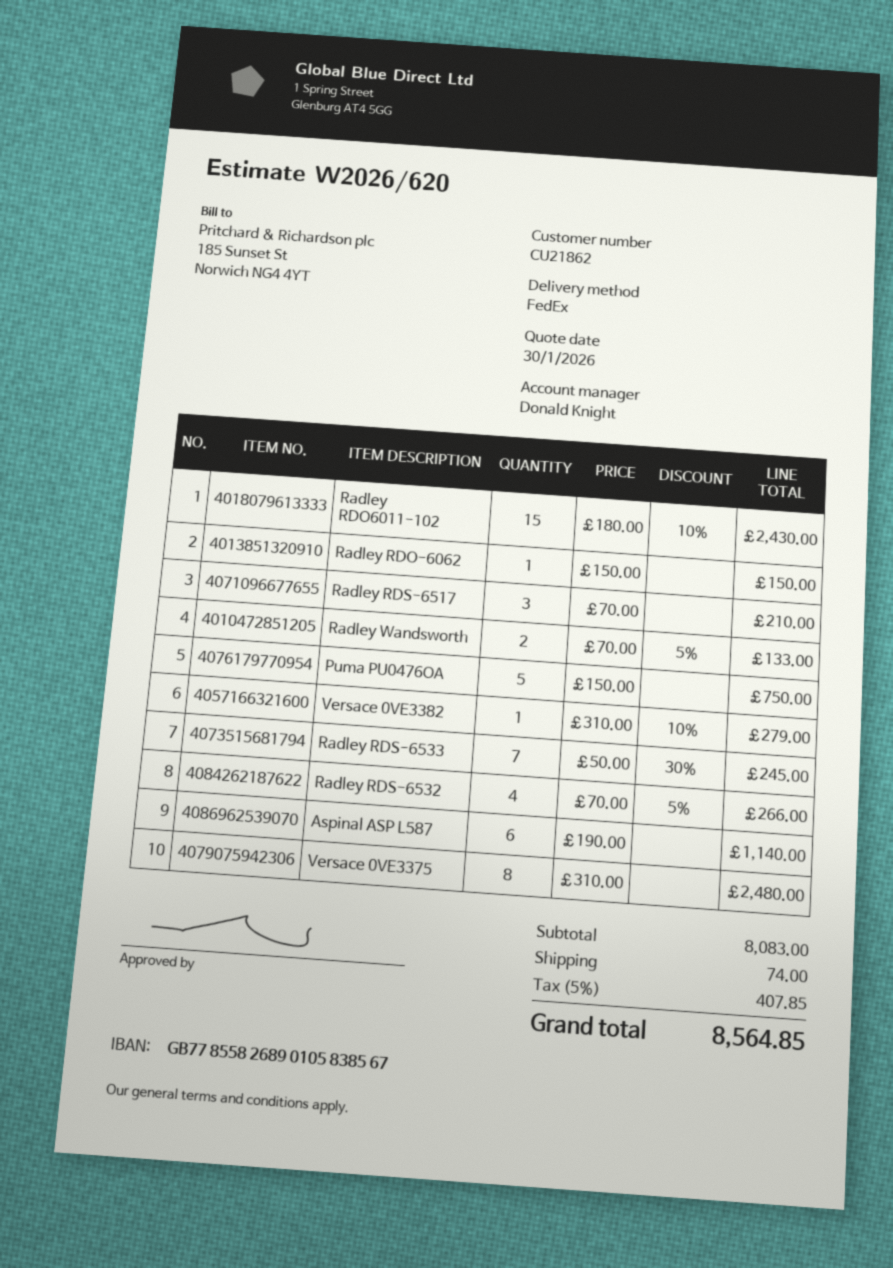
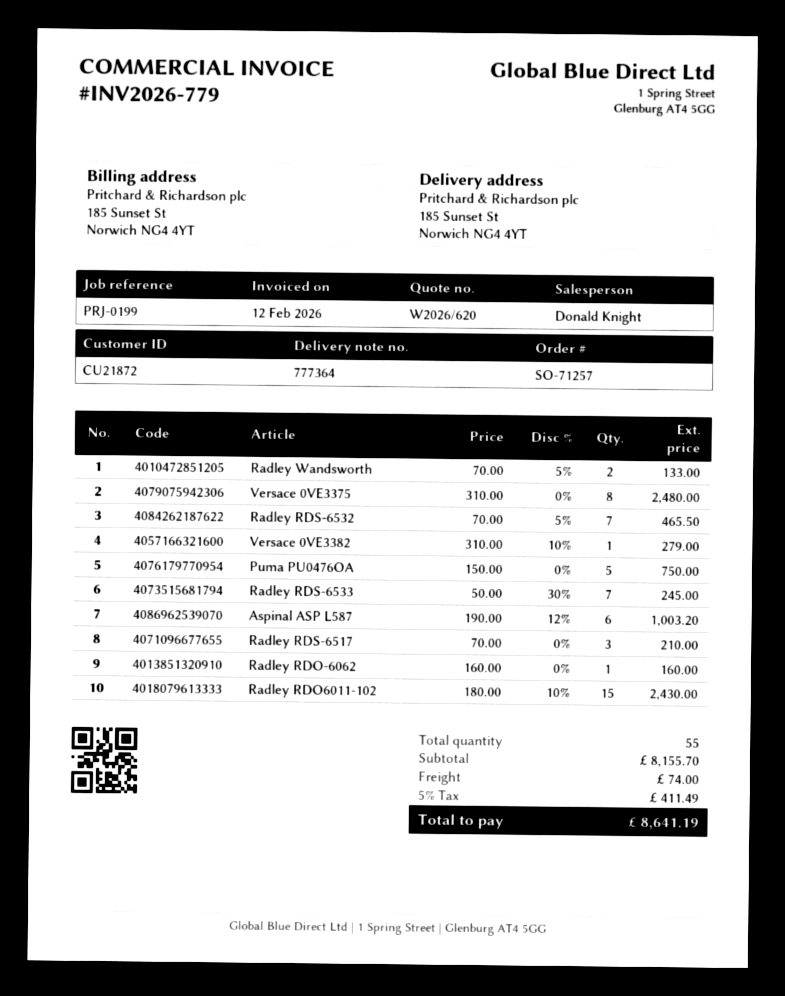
customer number: CU21862 -> CU21872
Radley RDO-6062: 1 x 150.00 = 150.00 -> 1 x 160.00 = 160.00
Radley RDS-6532: 4 x 70.00 - 5% = 266.00 -> 7 x 70.00 - 5% = 465.50
Aspinal ASP L587: 6 x 190.00 = 1140.00 -> 6 x 190.00 - 12% = 1003.20
subtotal: 8083.00 -> 8155.70
tax: 5% = 407.85 -> 5% = 411.49
total: 8564.85 -> 8641.19

